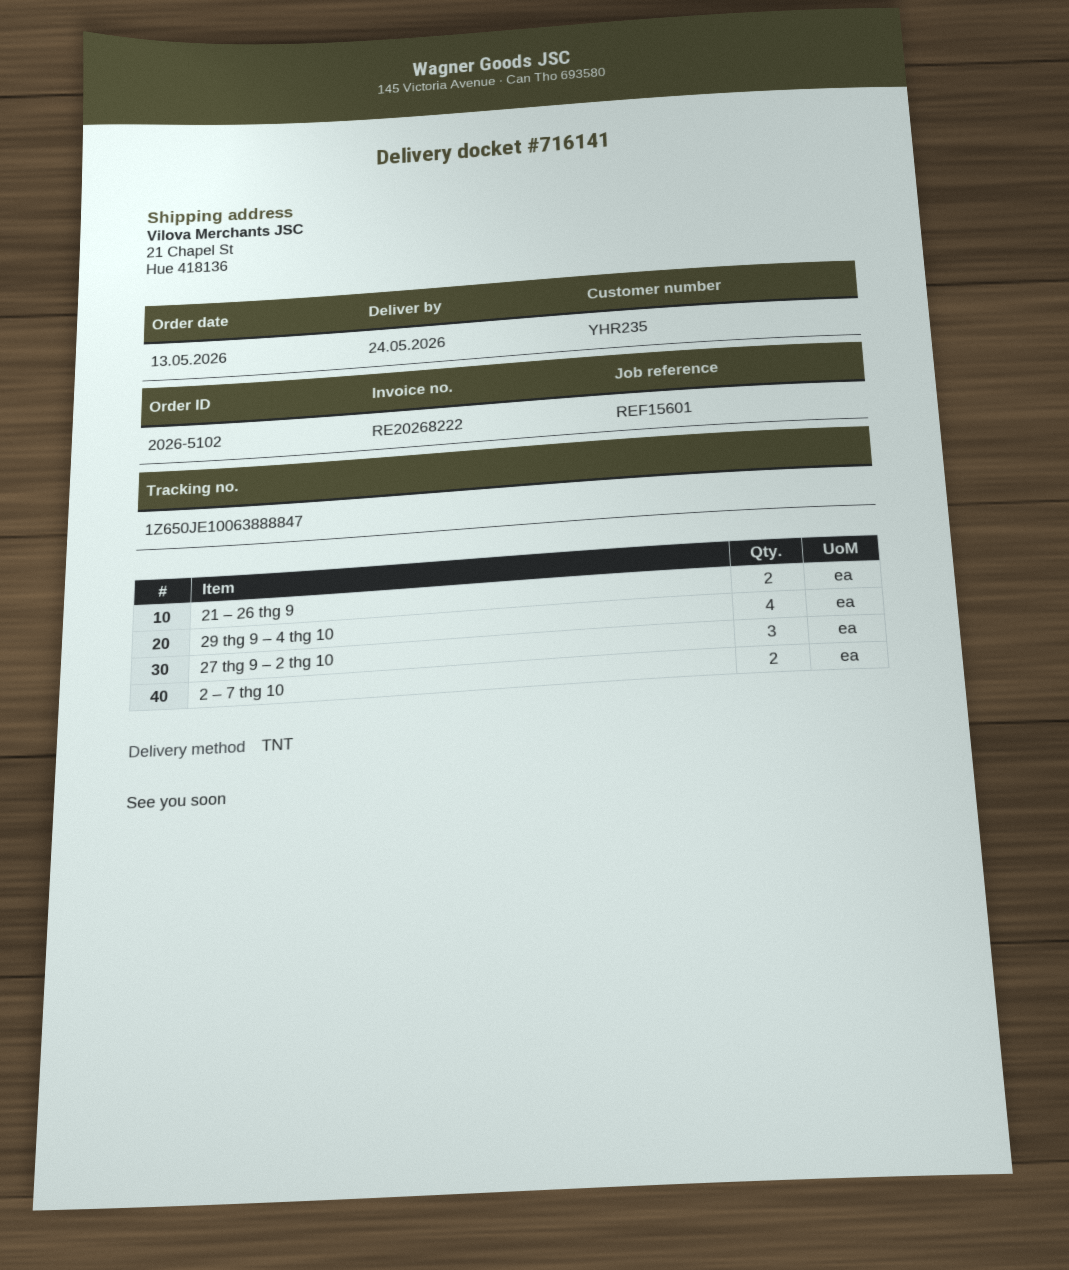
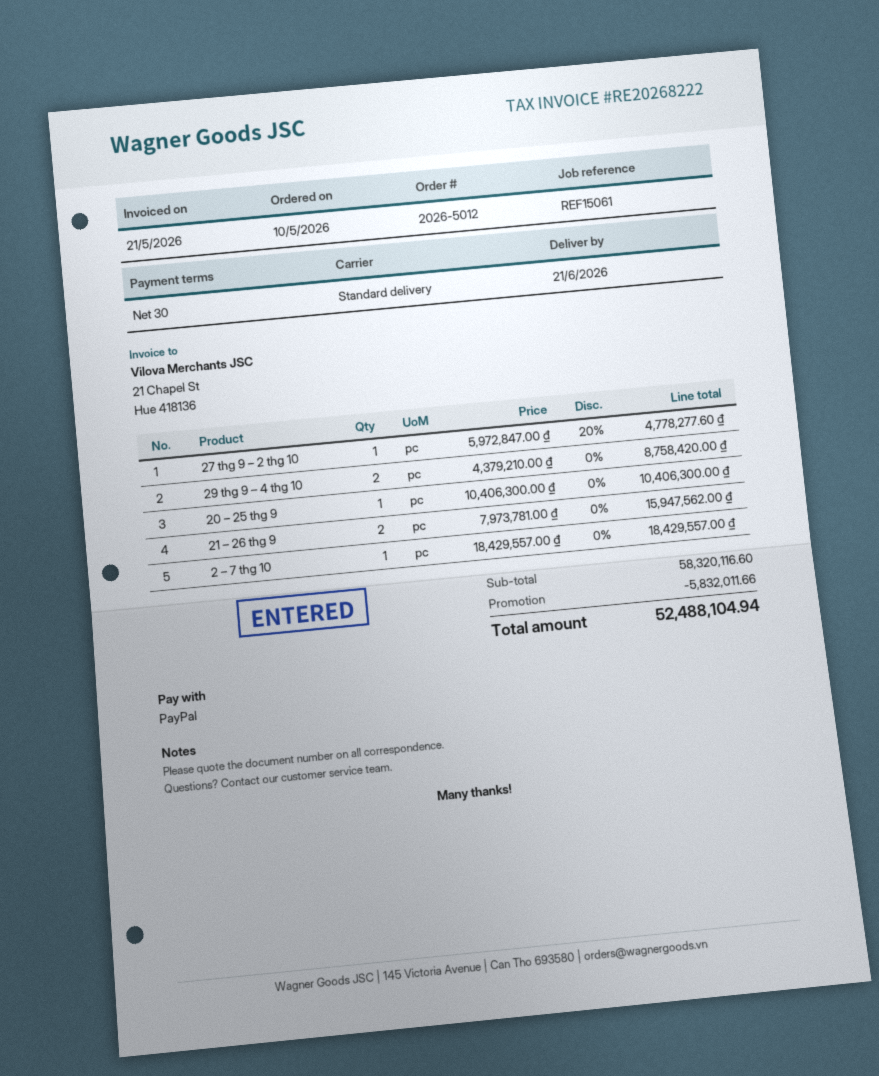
order number: 2026-5102 -> 2026-5012
order date: 2026-05-13 -> 2026-05-10
delivery date: 2026-05-24 -> 2026-06-21
reference: REF15601 -> REF15061
shipping method: TNT -> standard
29 thg 9 – 4 thg 10: 4 -> 2
27 thg 9 – 2 thg 10: 3 -> 1
2 – 7 thg 10: 2 -> 1
20 – 25 thg 9: none -> 1

